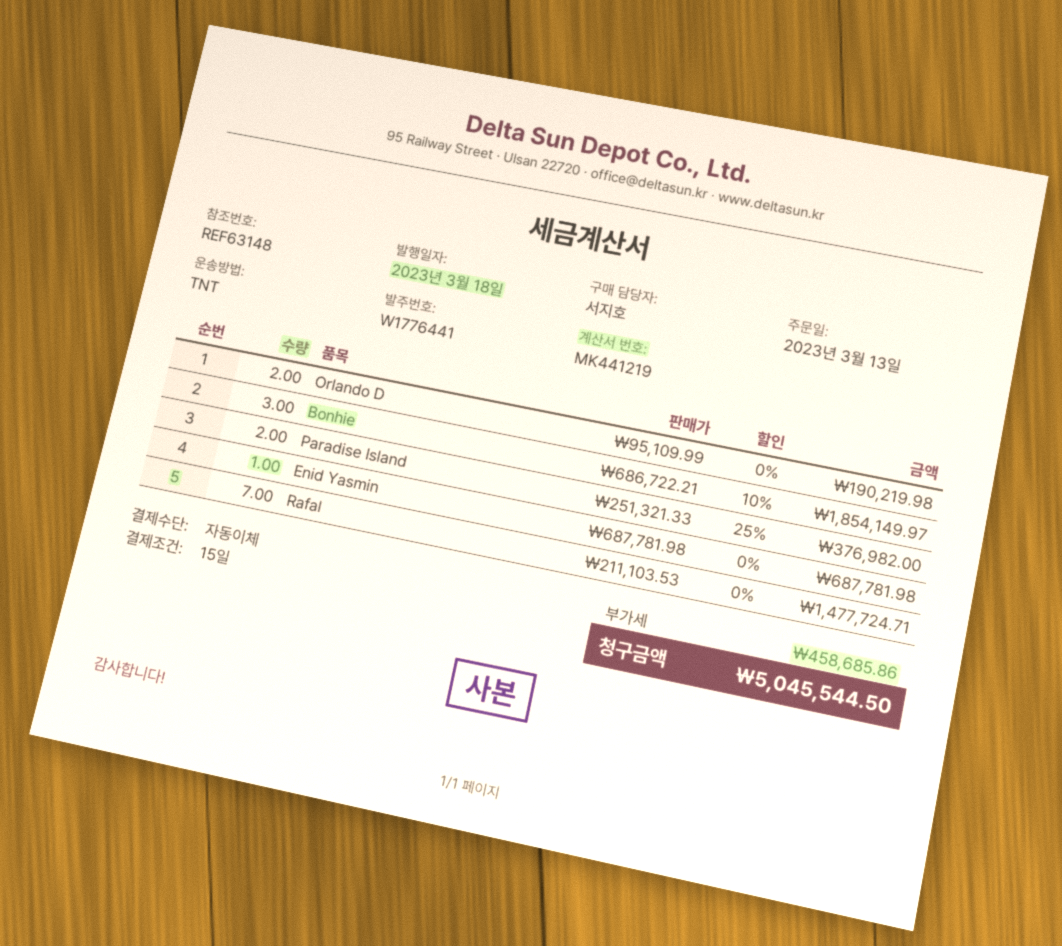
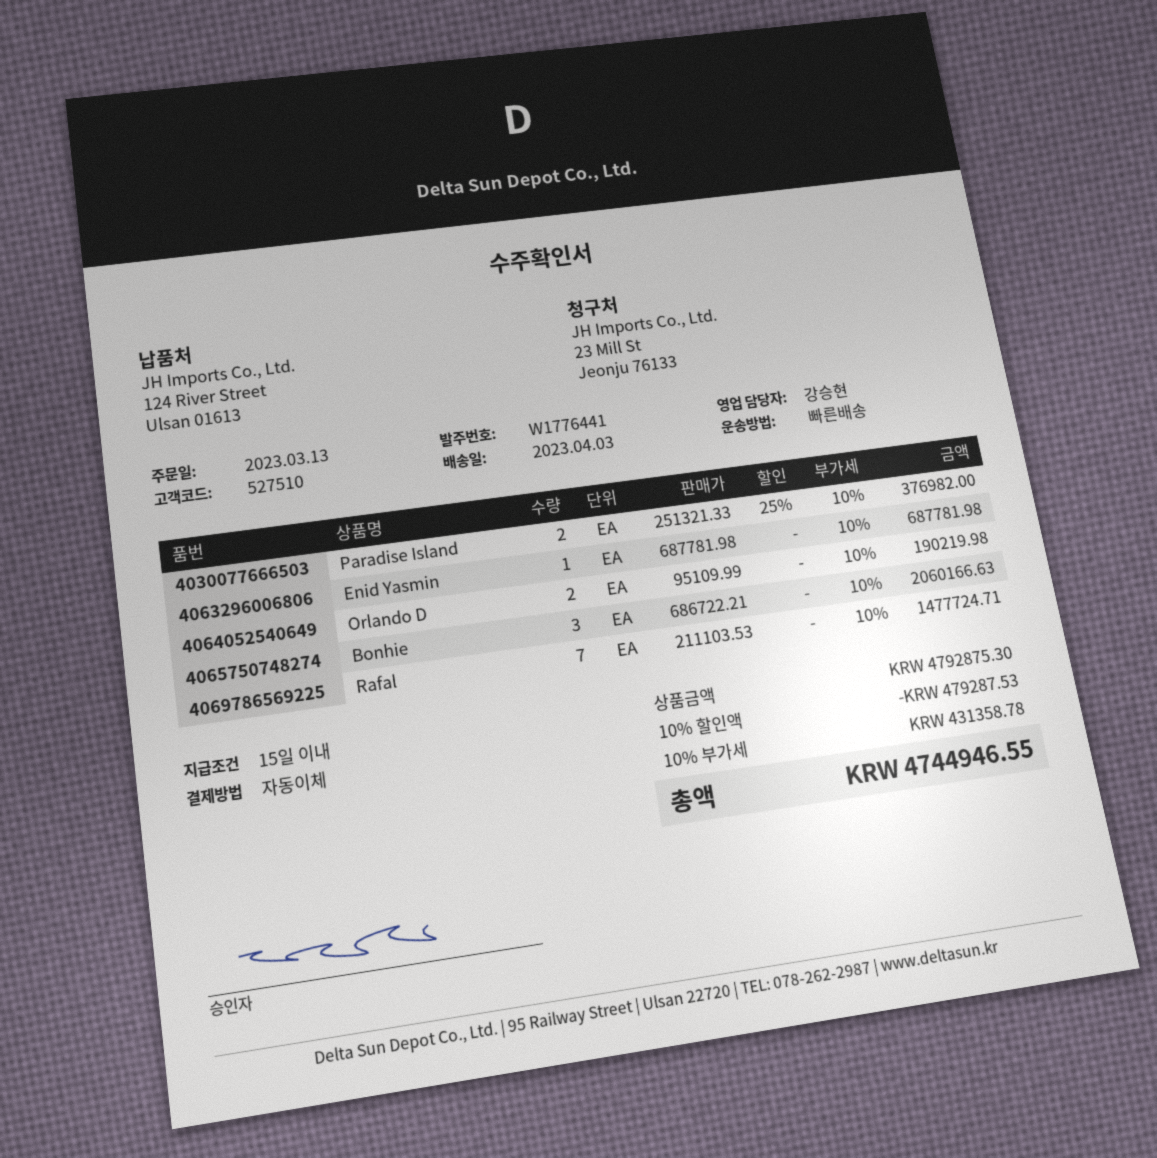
shipping method: TNT -> express
Bonhie: 3 x 686722.21 - 10% = 1854149.97 -> 3 x 686722.21 = 2060166.63
discount: none -> 10% = 479287.53
tax: 458685.86 -> 431358.78
total: 5045544.50 -> 4744946.55

